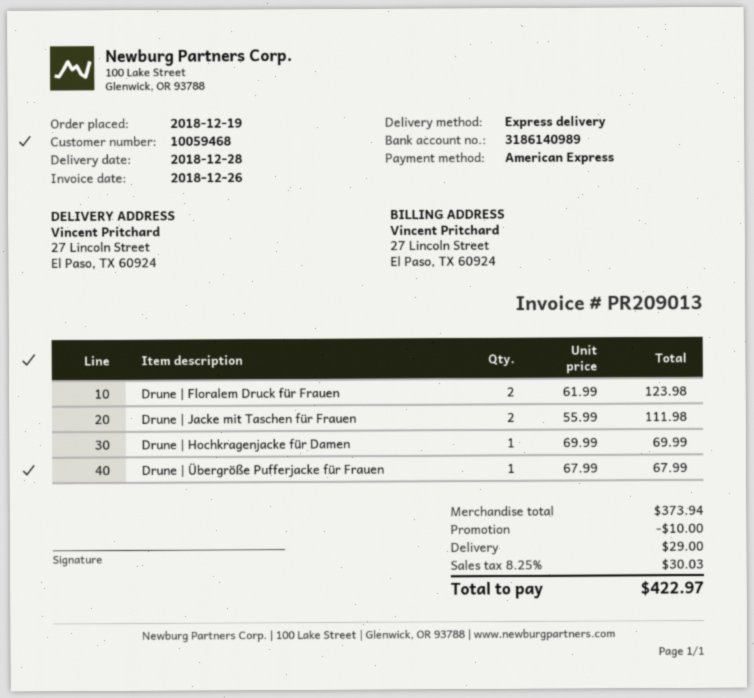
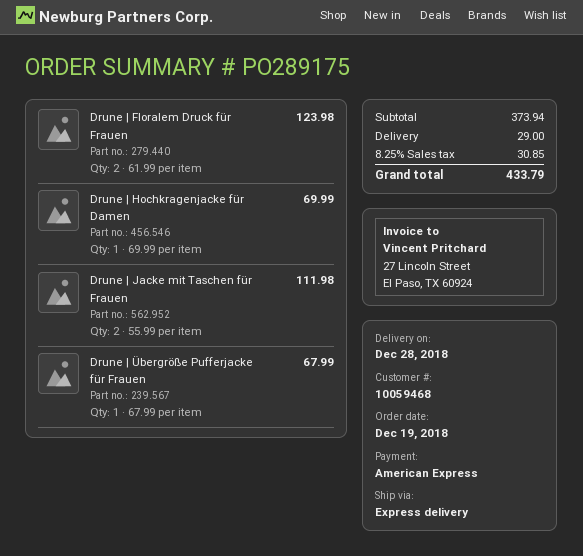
discount: 10.00 -> none
tax: 8.25% = 30.03 -> 8.25% = 30.85
total: 422.97 -> 433.79

